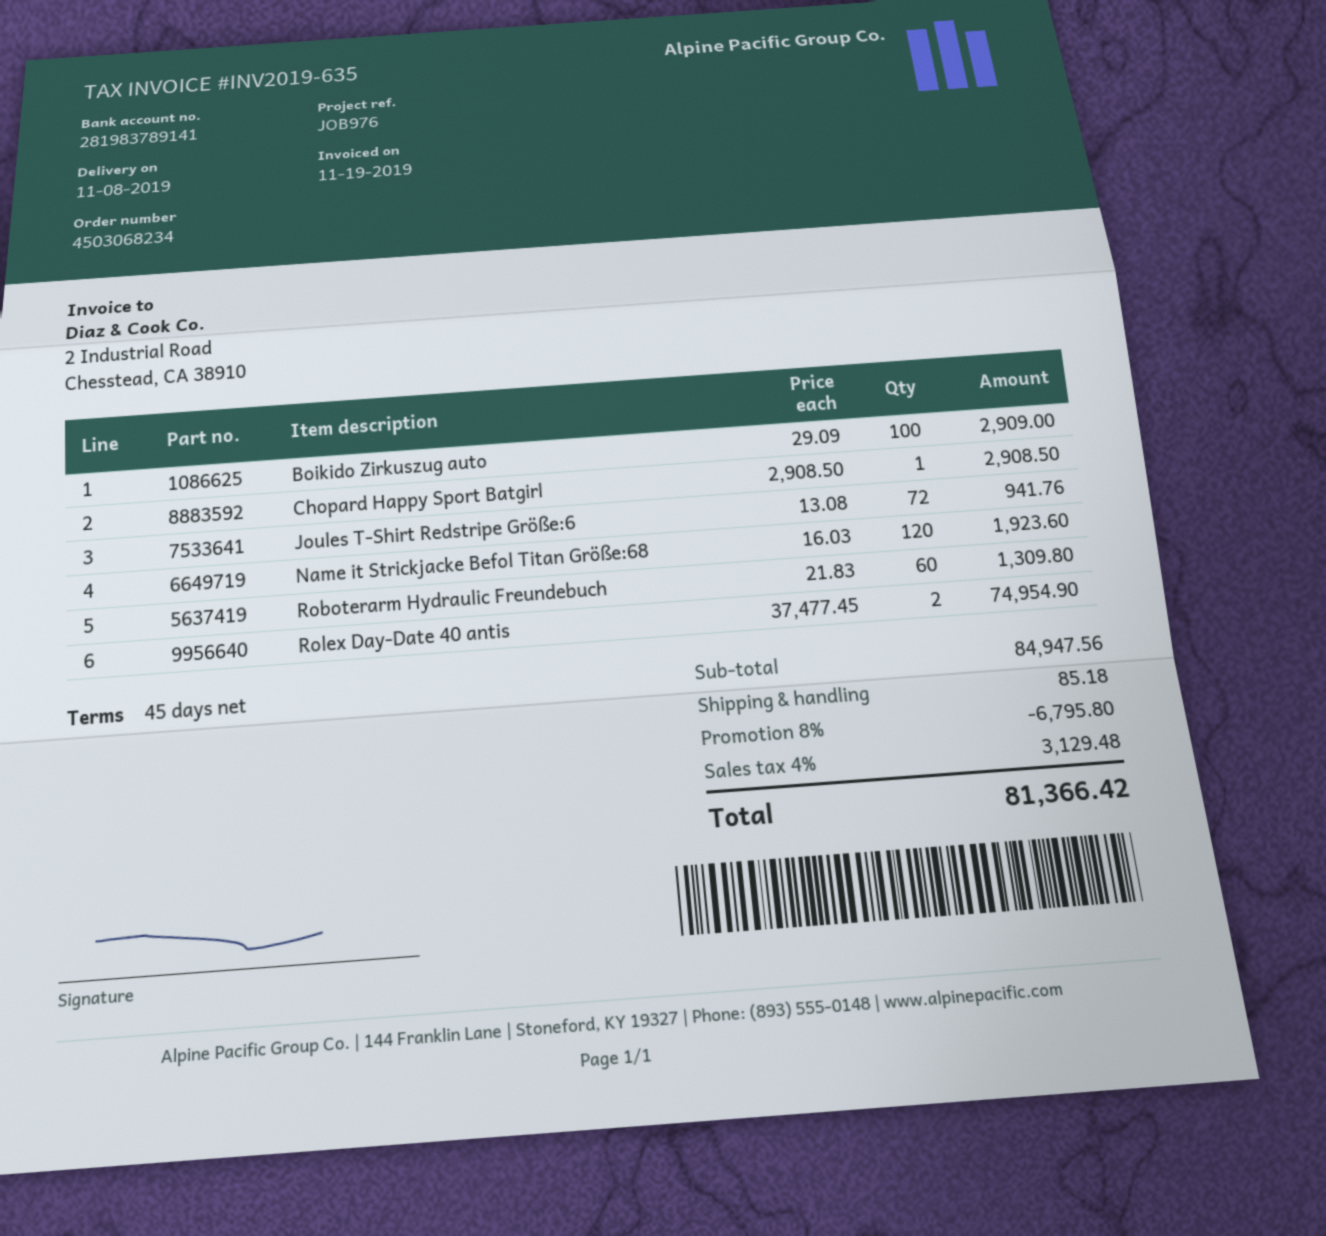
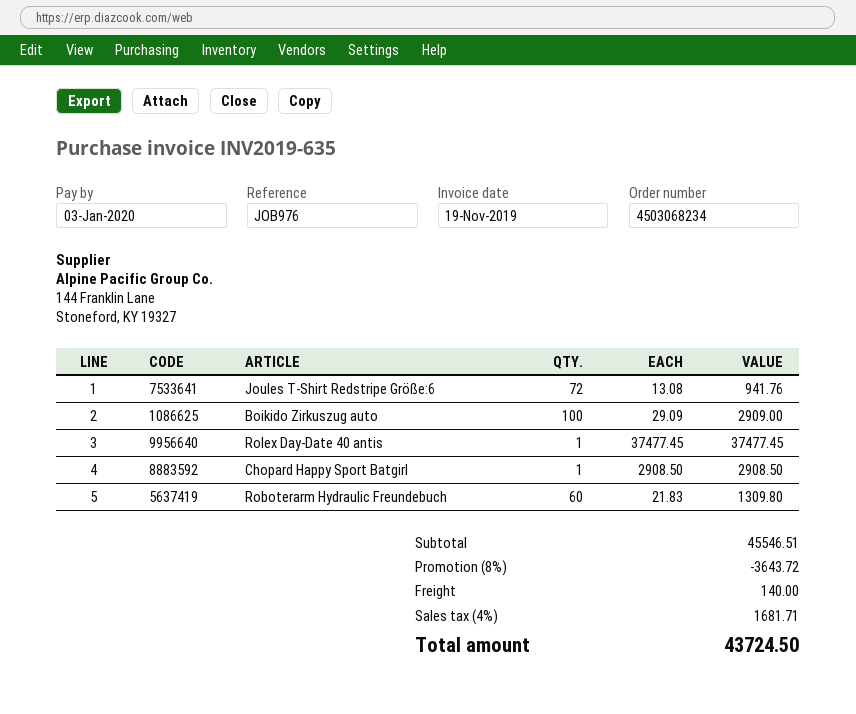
Name it Strickjacke Befol Titan Größe:68: 120 x 16.03 = 1923.60 -> none
Rolex Day-Date 40 antis: 2 x 37477.45 = 74954.90 -> 1 x 37477.45 = 37477.45
subtotal: 84947.56 -> 45546.51
discount: 8% = 6795.80 -> 8% = 3643.72
shipping: 85.18 -> 140.00
tax: 4% = 3129.48 -> 4% = 1681.71
total: 81366.42 -> 43724.50

